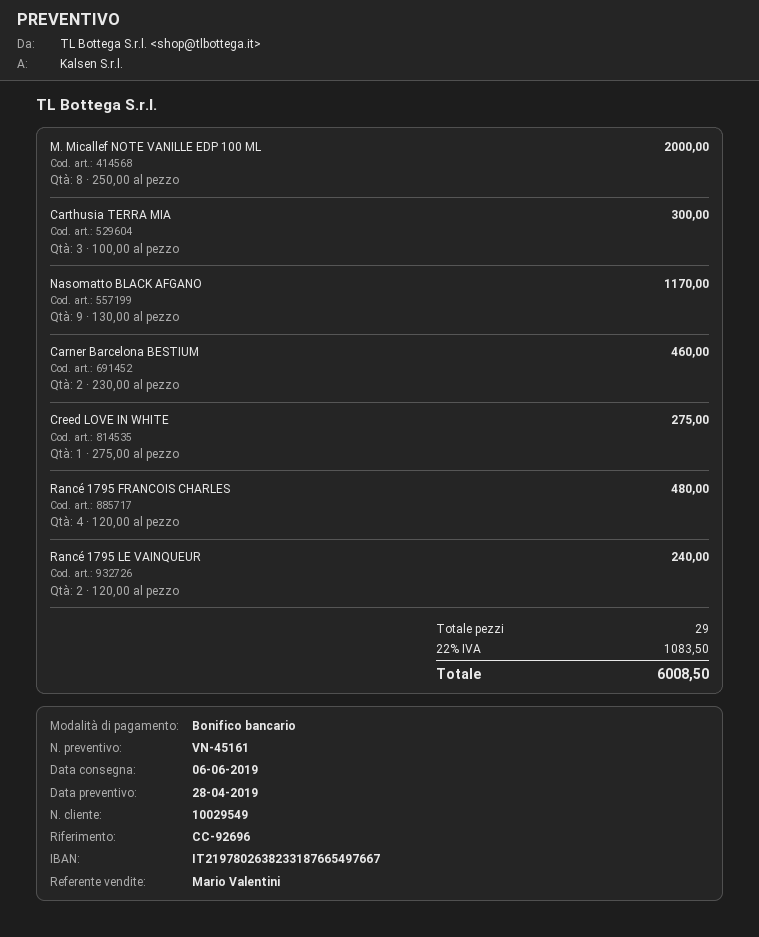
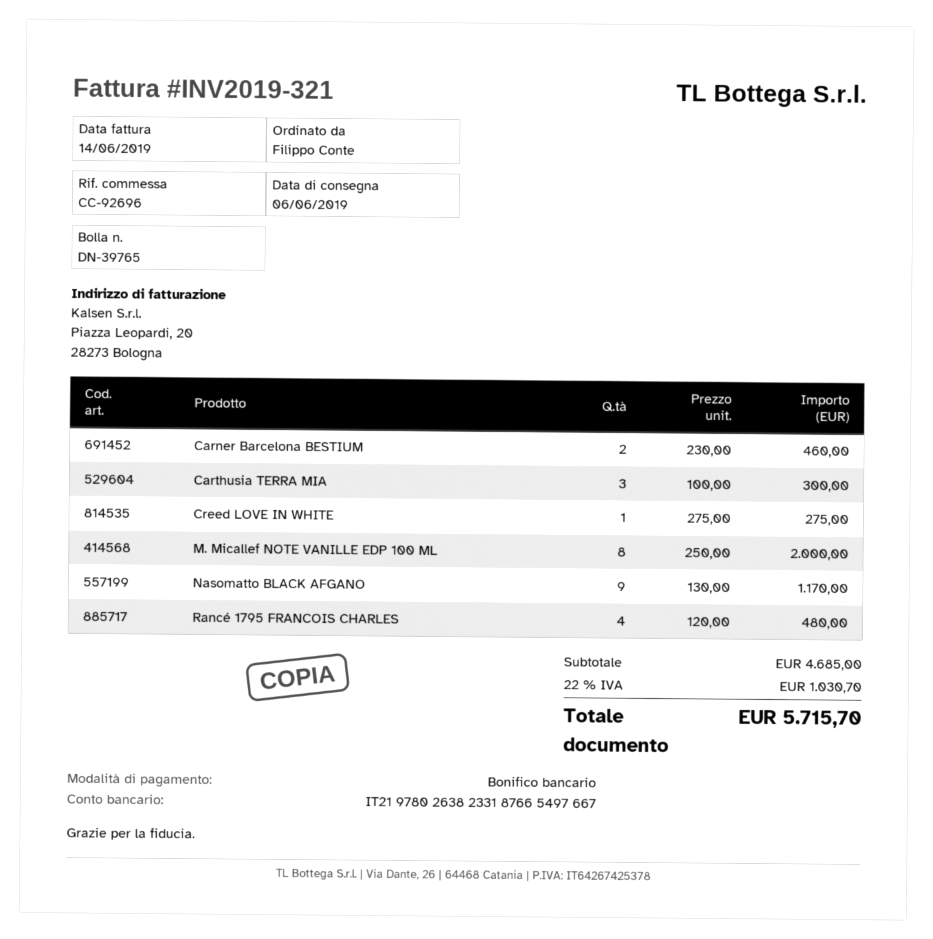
Rancé 1795 LE VAINQUEUR: 2 x 120.00 = 240.00 -> none
tax: 22% = 1083.50 -> 22% = 1030.70
total: 6008.50 -> 5715.70

